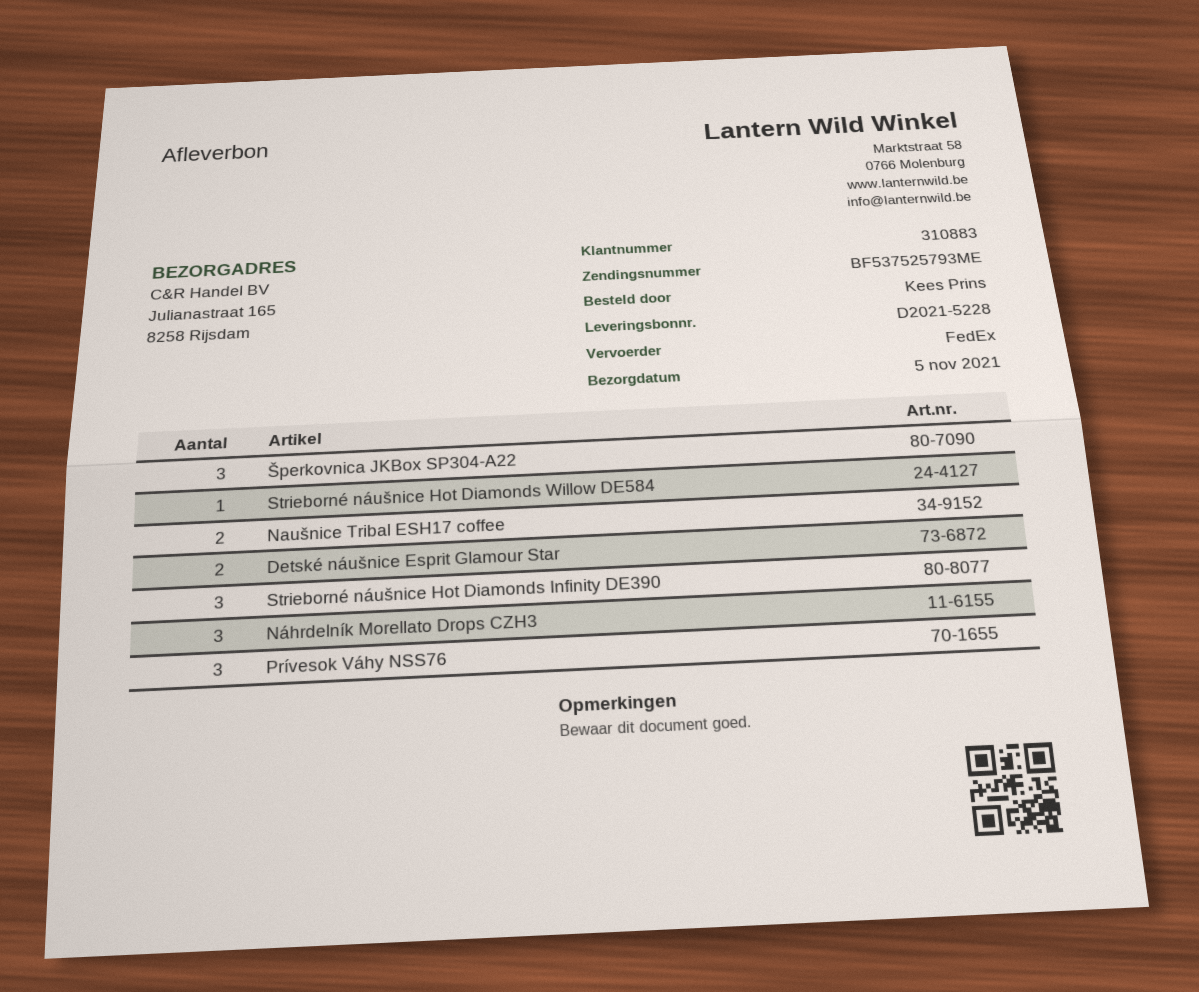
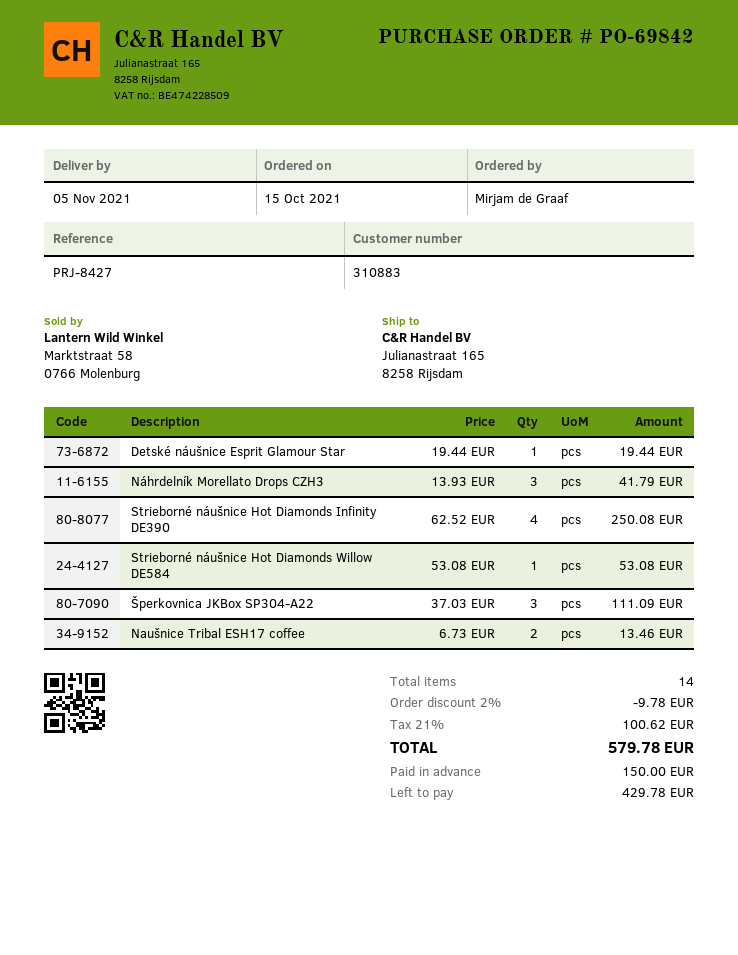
ordered by: Kees Prins -> Mirjam de Graaf
Detské náušnice Esprit Glamour Star: 2 -> 1
Strieborné náušnice Hot Diamonds Infinity DE390: 3 -> 4
Prívesok Váhy NSS76: 3 -> none

